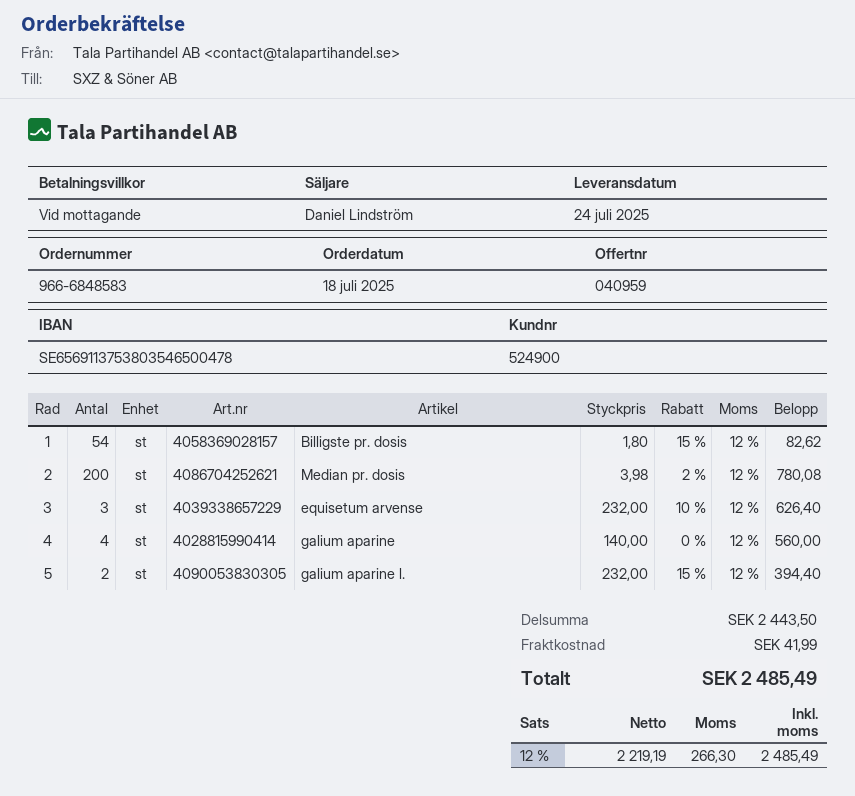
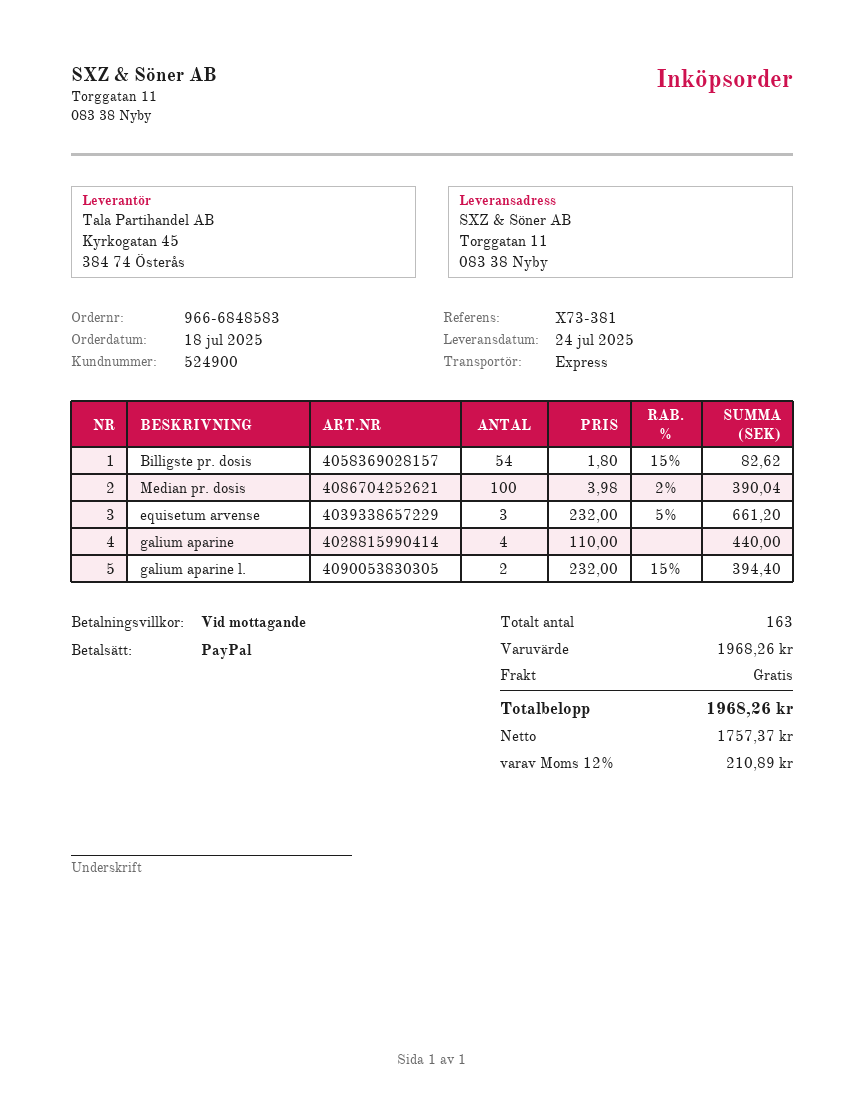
Median pr. dosis: 200 x 3.98 - 2% = 780.08 -> 100 x 3.98 - 2% = 390.04
equisetum arvense: 3 x 232.00 - 10% = 626.40 -> 3 x 232.00 - 5% = 661.20
galium aparine: 4 x 140.00 = 560.00 -> 4 x 110.00 = 440.00
subtotal: 2443.50 -> 1968.26
shipping: 41.99 -> 0.00
net: 2219.19 -> 1757.37
tax: 12% = 266.30 -> 12% = 210.89
total: 2485.49 -> 1968.26

